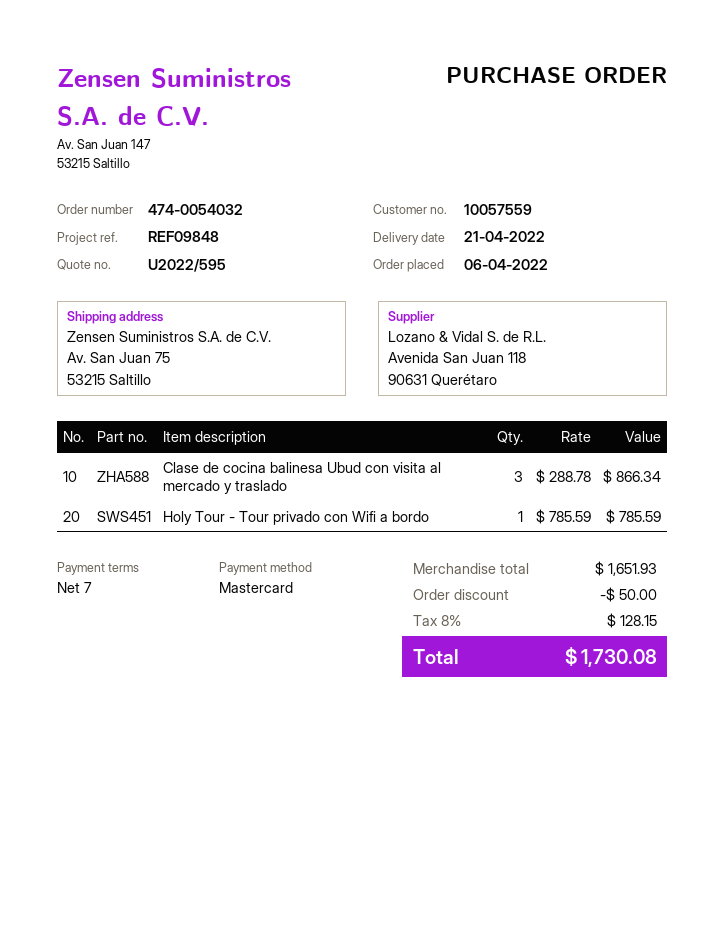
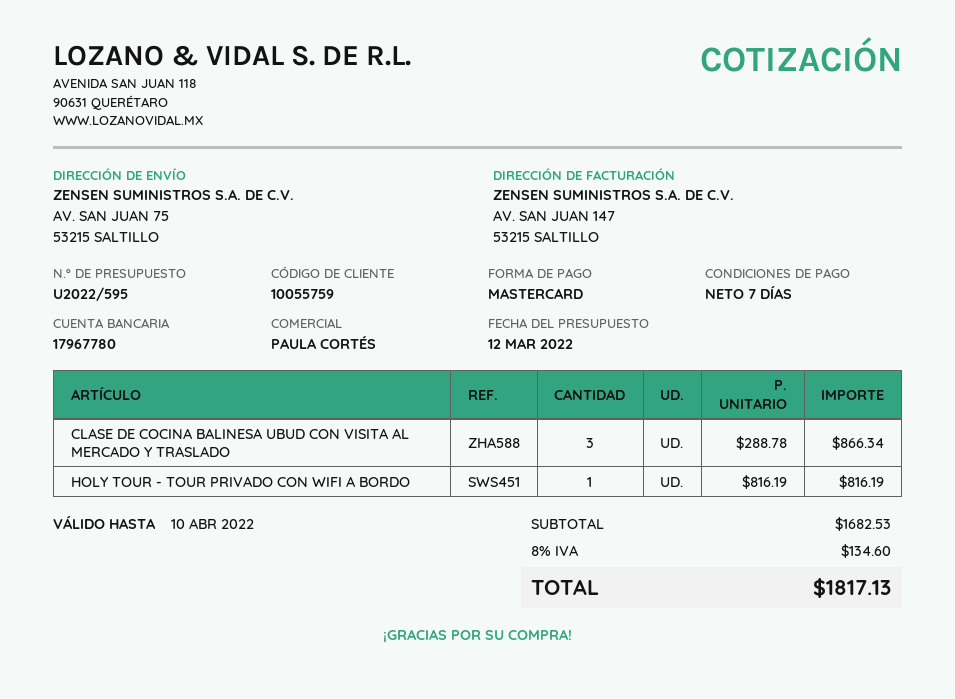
customer number: 10057559 -> 10055759
Holy Tour - Tour privado con Wifi a bordo: 1 x 785.59 = 785.59 -> 1 x 816.19 = 816.19
subtotal: 1651.93 -> 1682.53
discount: 50.00 -> none
tax: 8% = 128.15 -> 8% = 134.60
total: 1730.08 -> 1817.13

